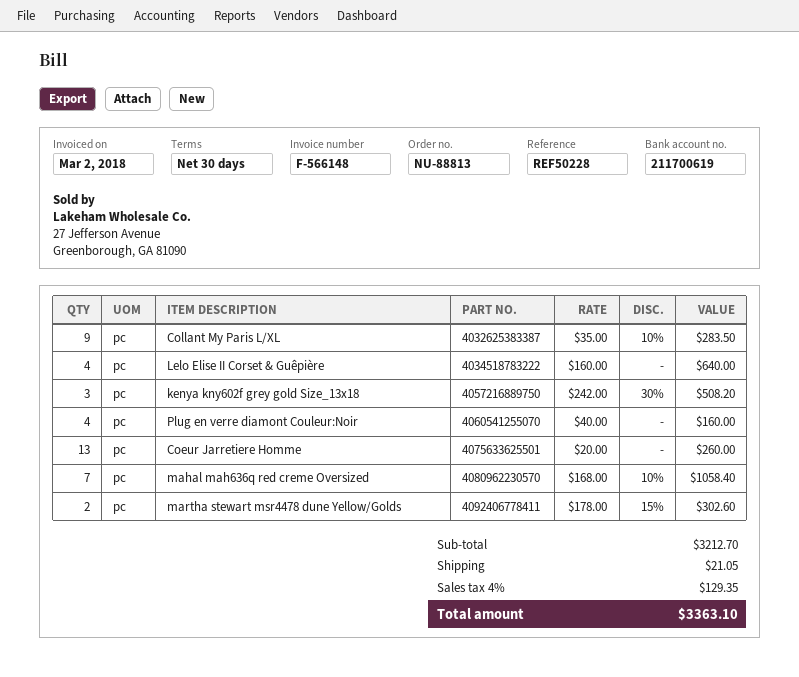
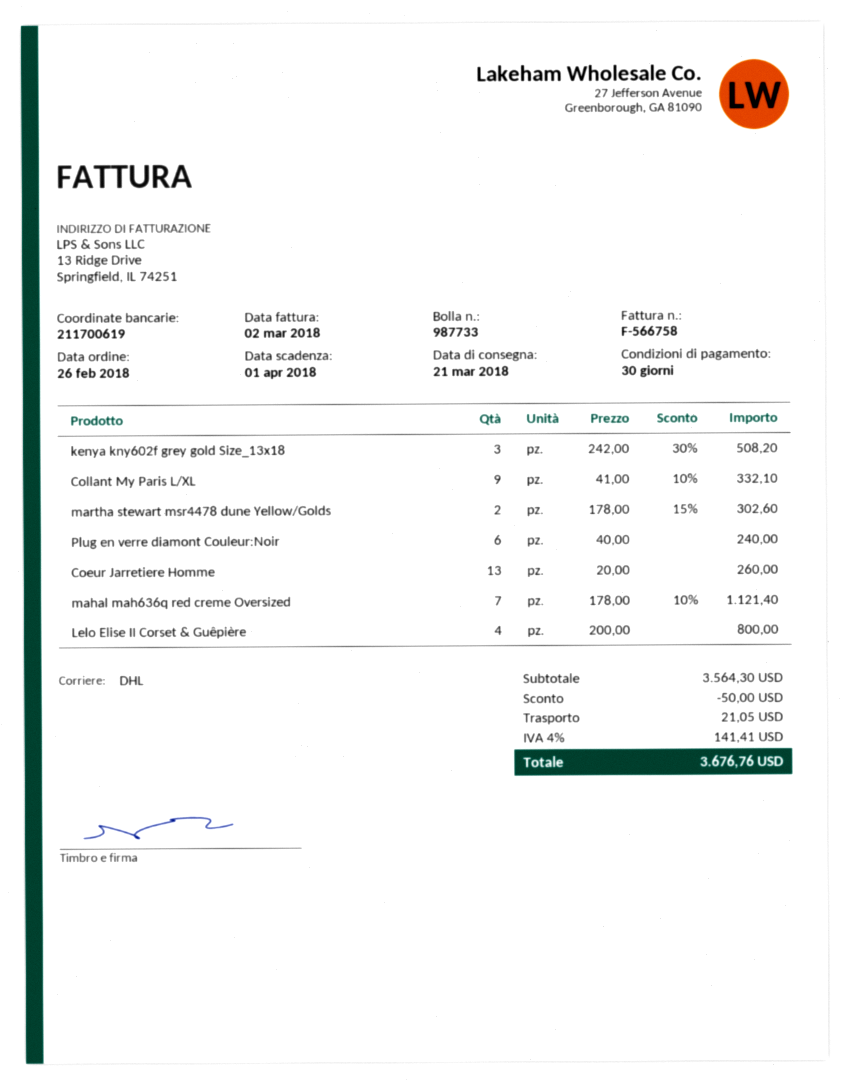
invoice number: F-566148 -> F-566758
Collant My Paris L/XL: 9 x 35.00 - 10% = 283.50 -> 9 x 41.00 - 10% = 332.10
Lelo Elise II Corset & Guêpière: 4 x 160.00 = 640.00 -> 4 x 200.00 = 800.00
Plug en verre diamont Couleur:Noir: 4 x 40.00 = 160.00 -> 6 x 40.00 = 240.00
mahal mah636q red creme Oversized: 7 x 168.00 - 10% = 1058.40 -> 7 x 178.00 - 10% = 1121.40
subtotal: 3212.70 -> 3564.30
discount: none -> 50.00
tax: 4% = 129.35 -> 4% = 141.41
total: 3363.10 -> 3676.76

